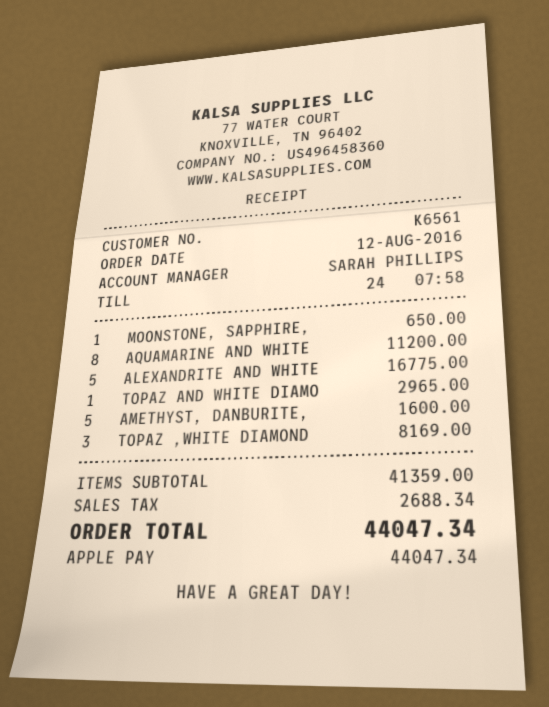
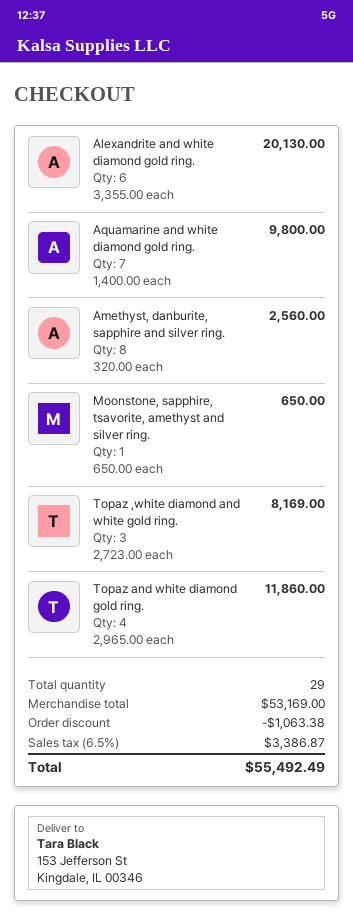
AQUAMARINE AND WHITE: 8 for 11200.00 -> 7 for 9800.00
ALEXANDRITE AND WHITE: 5 for 16775.00 -> 6 for 20130.00
TOPAZ AND WHITE DIAMO: 1 for 2965.00 -> 4 for 11860.00
AMETHYST, DANBURITE,: 5 for 1600.00 -> 8 for 2560.00
subtotal: 41359.00 -> 53169.00
discount: none -> 1063.38
tax: 2688.34 -> 3386.87
total: 44047.34 -> 55492.49

